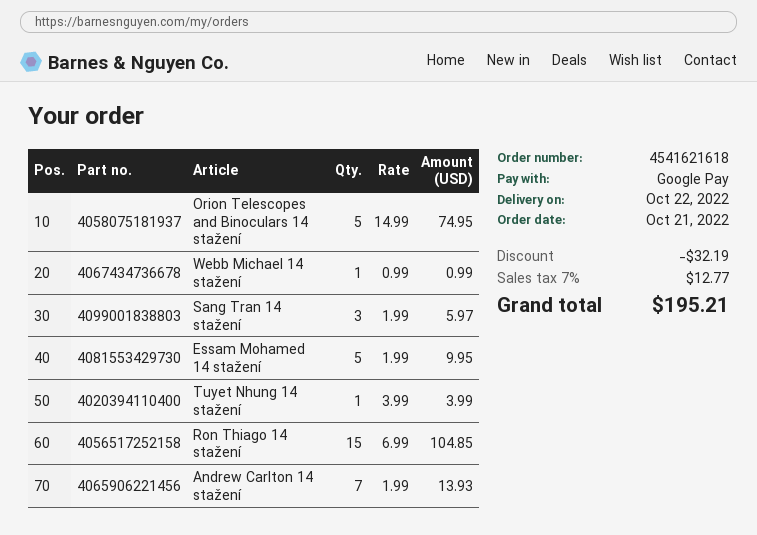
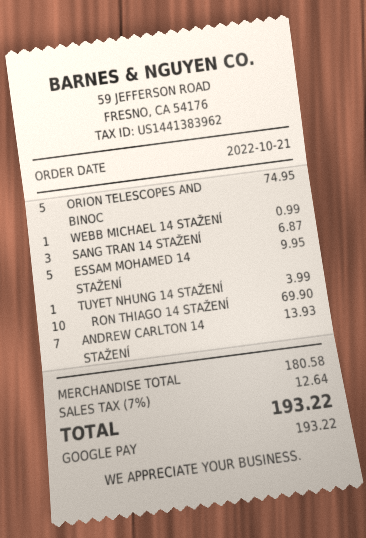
Sang Tran 14 stažení: 3 for 5.97 -> 3 for 6.87
Ron Thiago 14 stažení: 15 for 104.85 -> 10 for 69.90
discount: 32.19 -> none
tax: 7% = 12.77 -> 7% = 12.64
total: 195.21 -> 193.22

